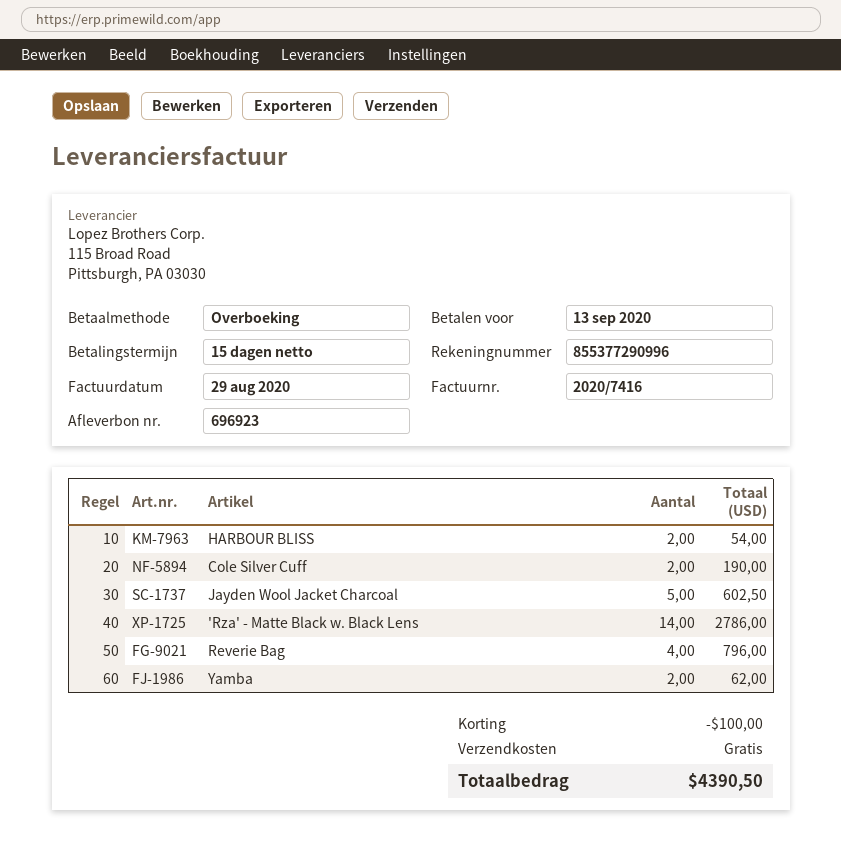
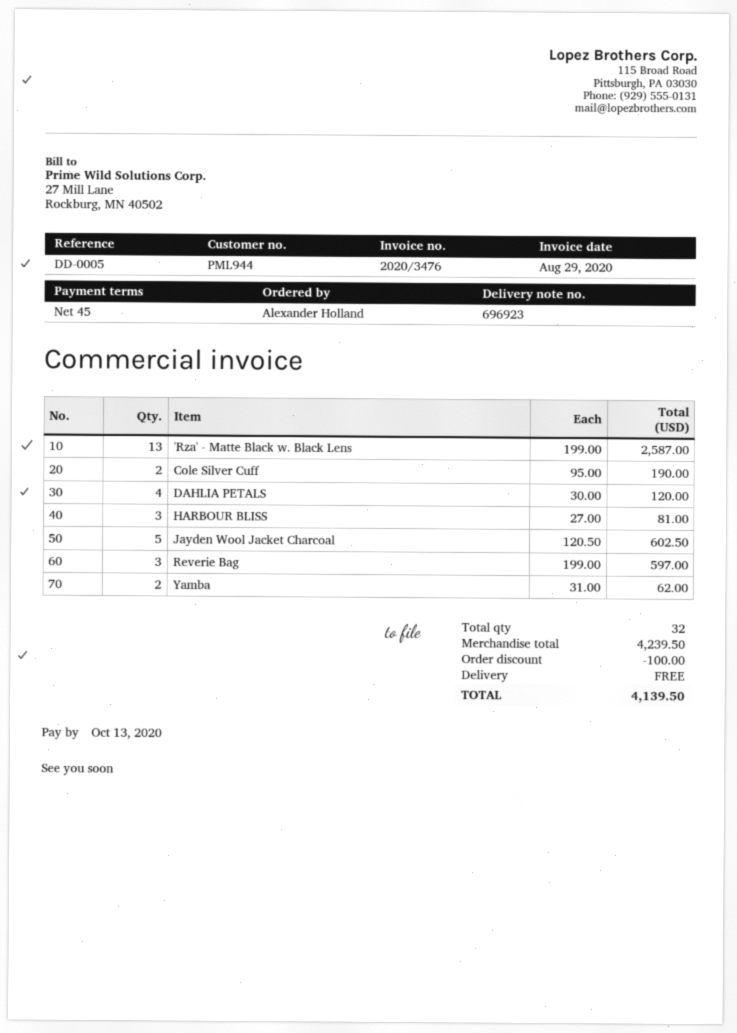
invoice number: 2020/7416 -> 2020/3476
payment terms: 15 days -> 45 days
due date: 2020-09-13 -> 2020-10-13
HARBOUR BLISS: 2 for 54.00 -> 3 for 81.00
'Rza' - Matte Black w. Black Lens: 14 for 2786.00 -> 13 for 2587.00
Reverie Bag: 4 for 796.00 -> 3 for 597.00
DAHLIA PETALS: none -> 4 for 120.00
total: 4390.50 -> 4139.50

